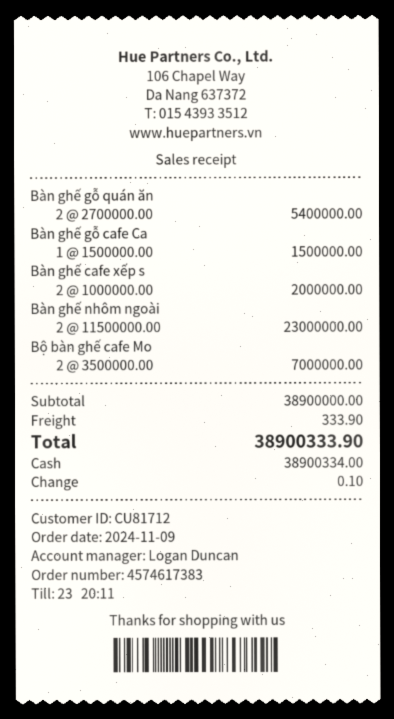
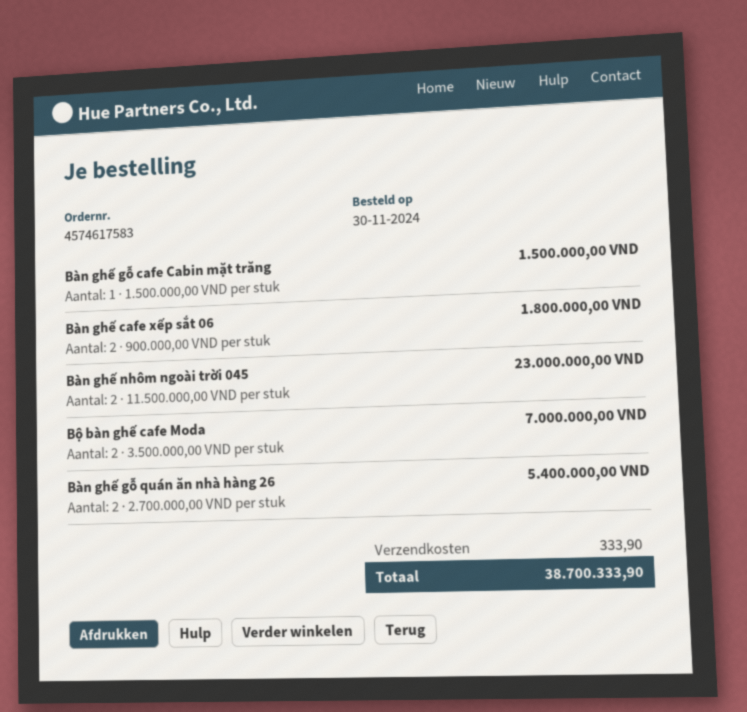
order number: 4574617383 -> 4574617583
order date: 2024-11-09 -> 2024-11-30
Bàn ghế cafe xếp s: 2 x 1000000.00 = 2000000.00 -> 2 x 900000.00 = 1800000.00
total: 38900333.90 -> 38700333.90

